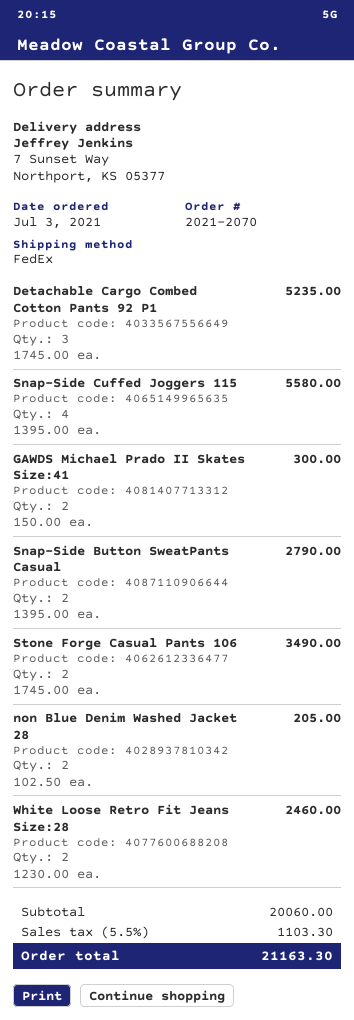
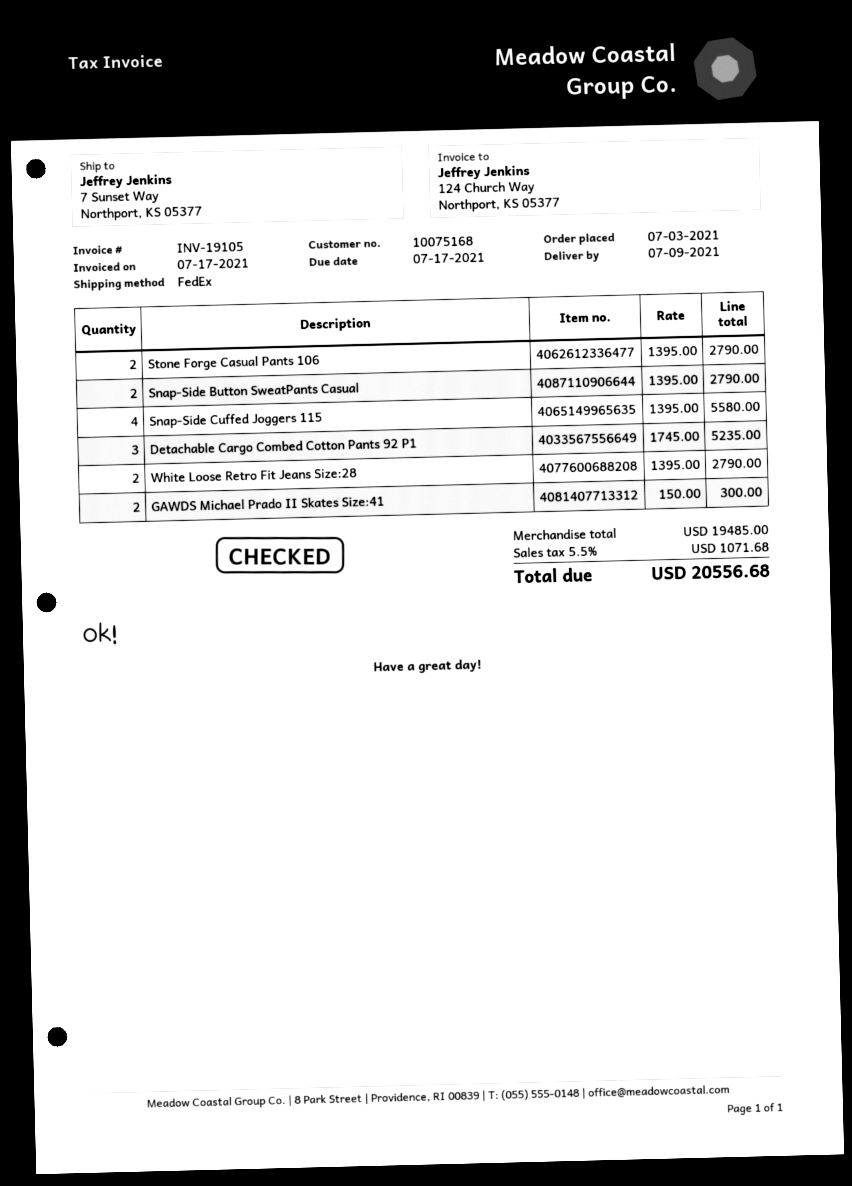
Stone Forge Casual Pants 106: 2 x 1745.00 = 3490.00 -> 2 x 1395.00 = 2790.00
non Blue Denim Washed Jacket 28: 2 x 102.50 = 205.00 -> none
White Loose Retro Fit Jeans Size:28: 2 x 1230.00 = 2460.00 -> 2 x 1395.00 = 2790.00
subtotal: 20060.00 -> 19485.00
tax: 5.5% = 1103.30 -> 5.5% = 1071.68
total: 21163.30 -> 20556.68

